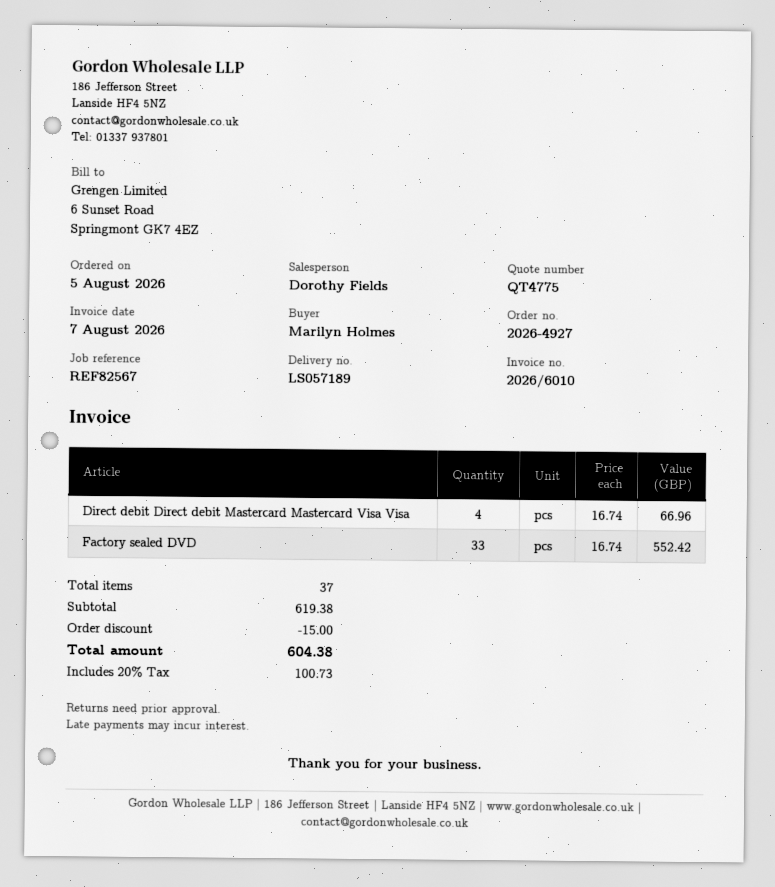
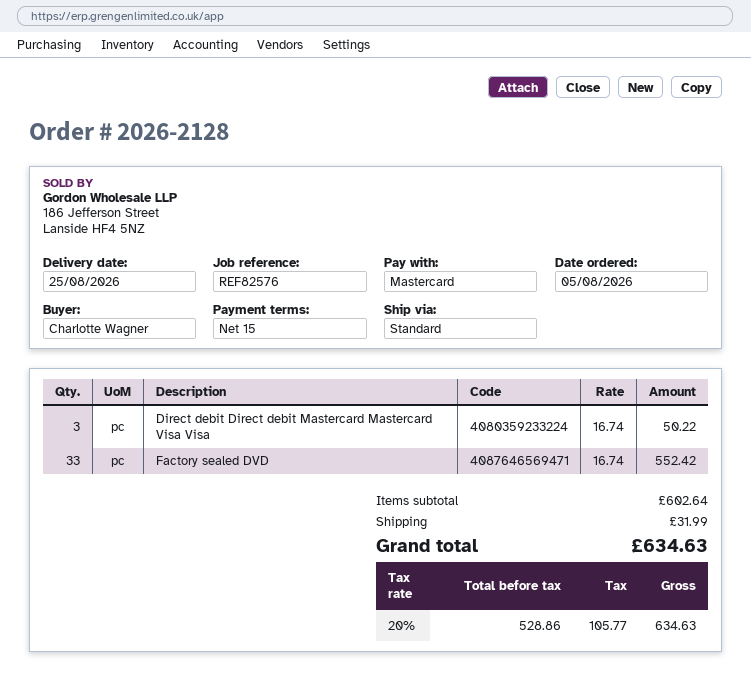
order number: 2026-4927 -> 2026-2128
reference: REF82567 -> REF82576
ordered by: Marilyn Holmes -> Charlotte Wagner
Direct debit Direct debit Mastercard Mastercard Visa Visa: 4 x 16.74 = 66.96 -> 3 x 16.74 = 50.22
subtotal: 619.38 -> 602.64
discount: 15.00 -> none
shipping: none -> 31.99
tax: 20% = 100.73 -> 20% = 105.77
total: 604.38 -> 634.63

